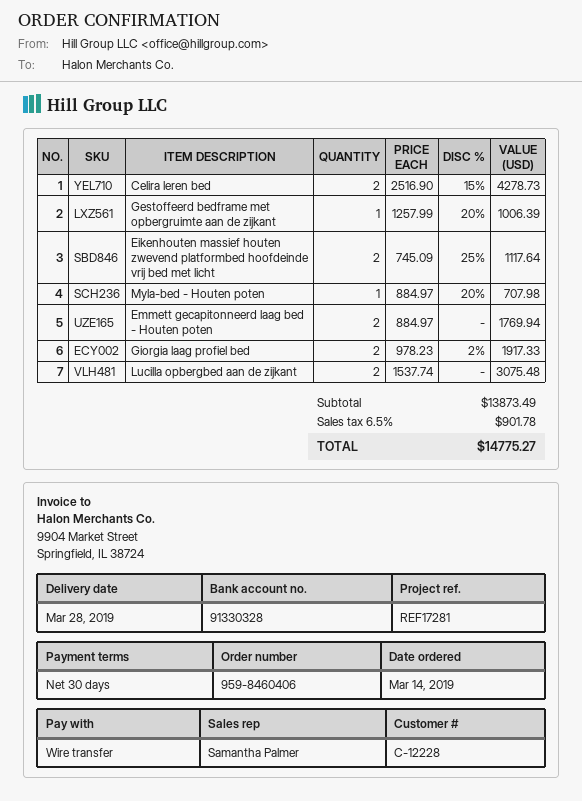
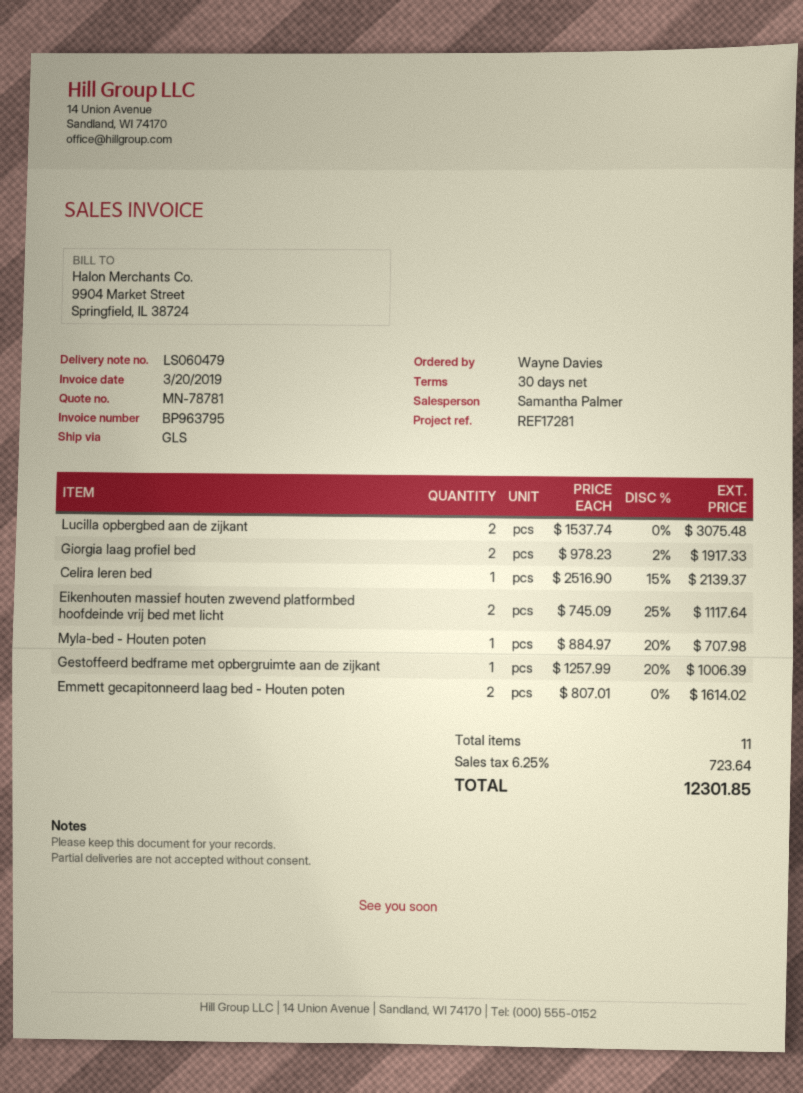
Celira leren bed: 2 x 2516.90 - 15% = 4278.73 -> 1 x 2516.90 - 15% = 2139.37
Emmett gecapitonneerd laag bed - Houten poten: 2 x 884.97 = 1769.94 -> 2 x 807.01 = 1614.02
tax: 6.5% = 901.78 -> 6.25% = 723.64
total: 14775.27 -> 12301.85

